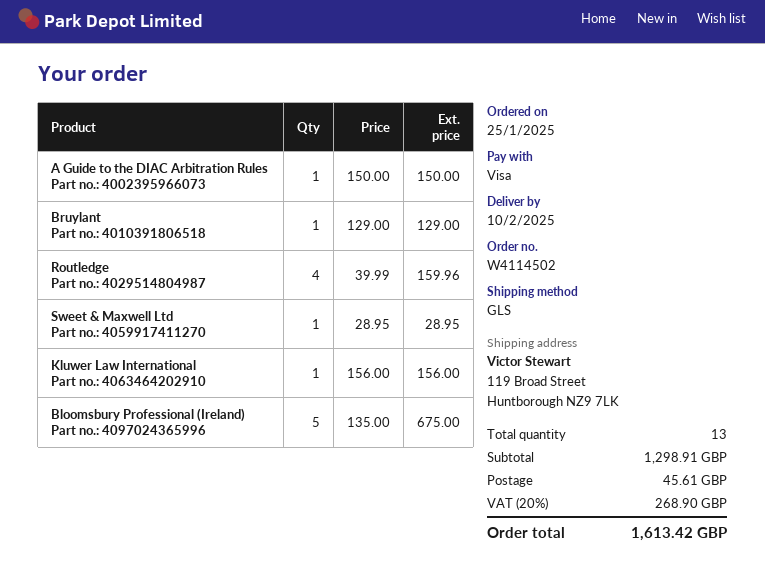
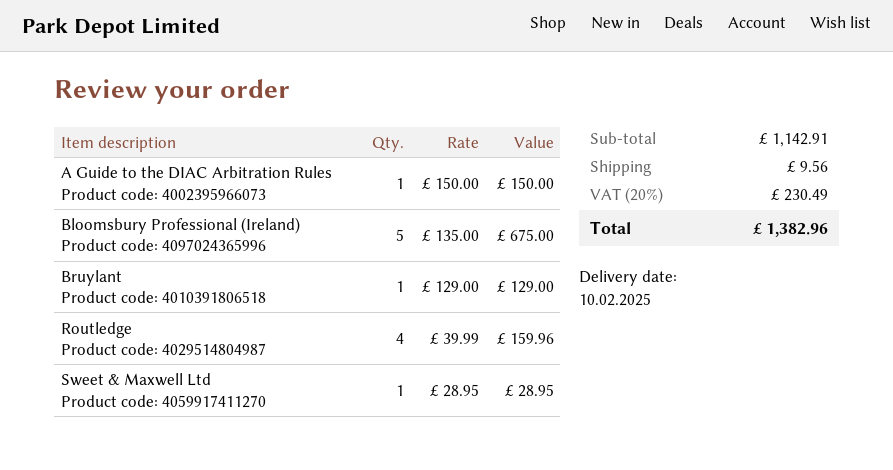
Kluwer Law International: 1 x 156.00 = 156.00 -> none
subtotal: 1298.91 -> 1142.91
shipping: 45.61 -> 9.56
tax: 20% = 268.90 -> 20% = 230.49
total: 1613.42 -> 1382.96

